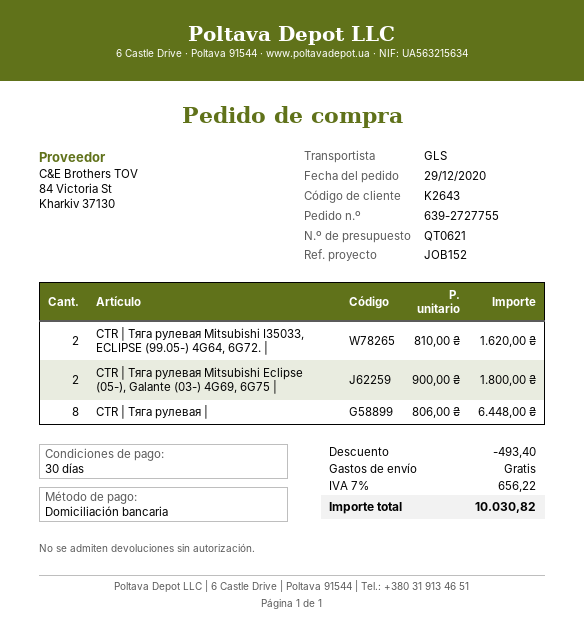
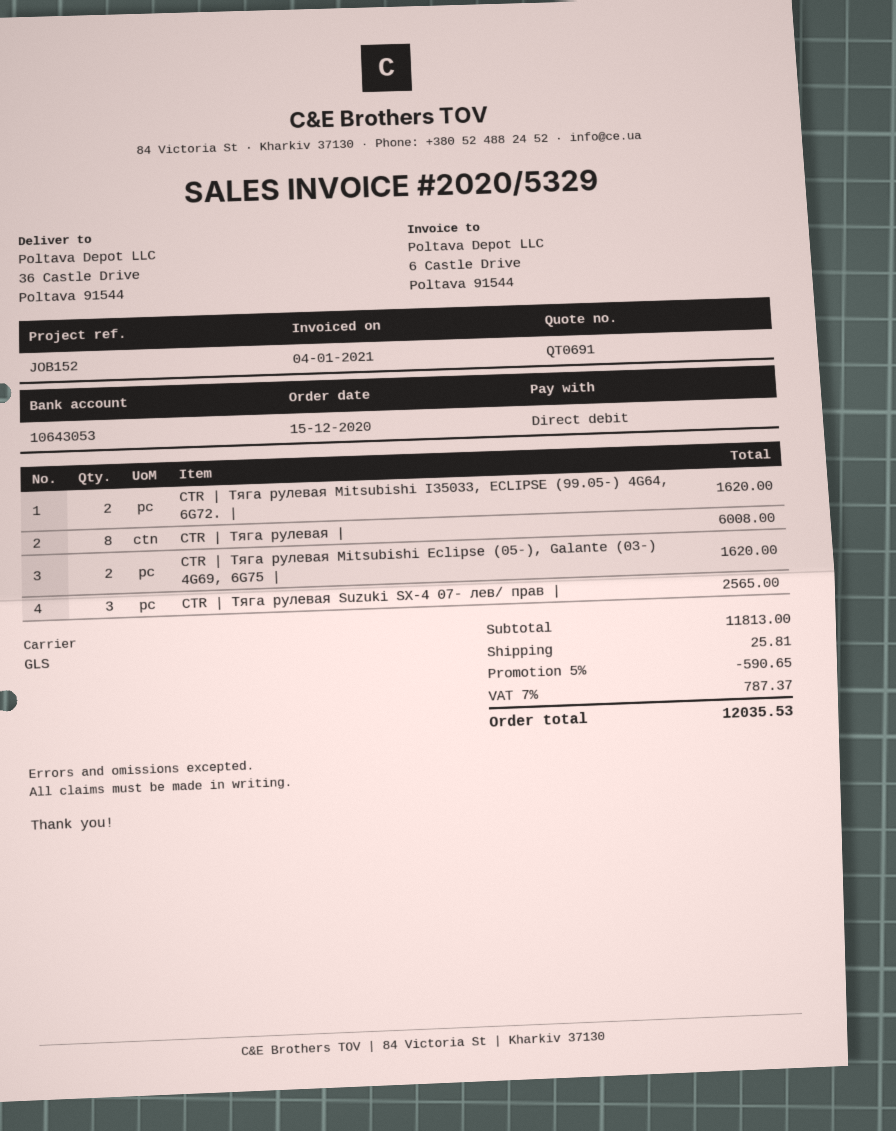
quote number: QT0621 -> QT0691
order date: 2020-12-29 -> 2020-12-15
CTR | Тяга рулевая Mitsubishi Eclipse (05-), Galante (03-) 4G69, 6G75 |: 2 for 1800.00 -> 2 for 1620.00
CTR | Тяга рулевая |: 8 for 6448.00 -> 8 for 6008.00
CTR | Тяга рулевая Suzuki SX-4 07- лев/ прав |: none -> 3 for 2565.00
discount: 493.40 -> 590.65
shipping: 0.00 -> 25.81
tax: 7% = 656.22 -> 7% = 787.37
total: 10030.82 -> 12035.53

